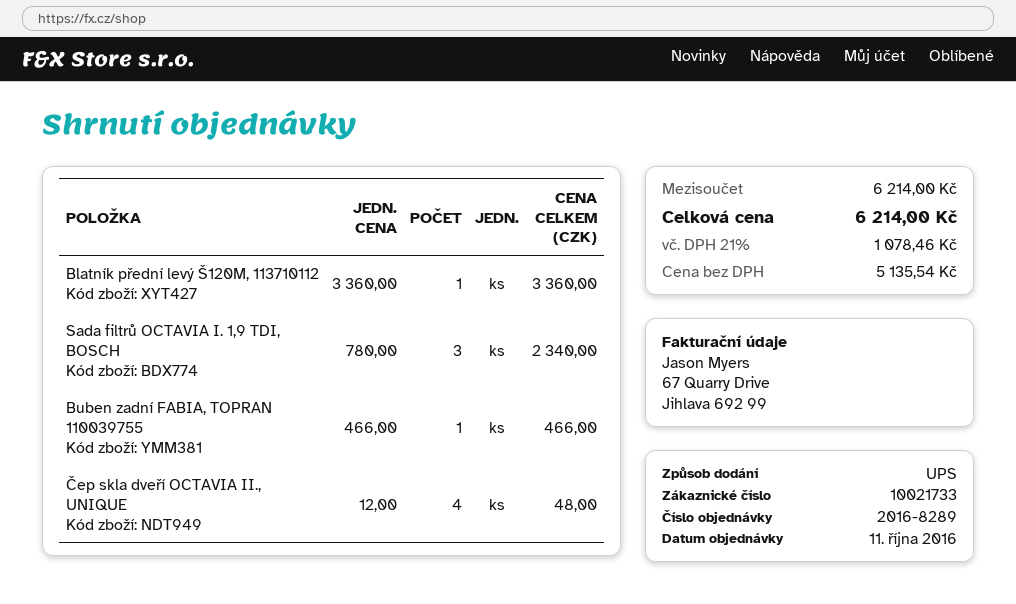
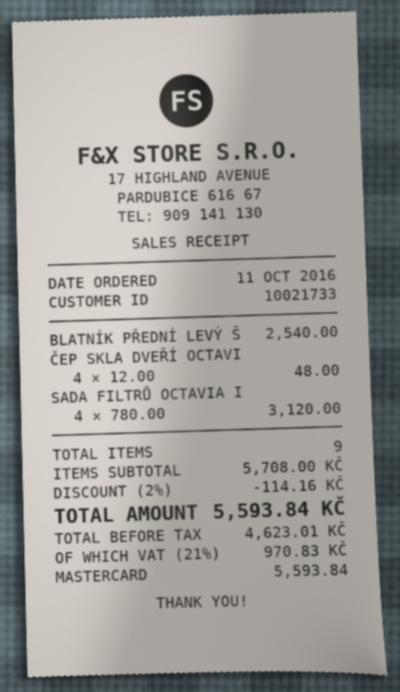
Blatník přední levý Š120M, 113710112: 1 x 3360.00 = 3360.00 -> 1 x 2540.00 = 2540.00
Sada filtrů OCTAVIA I. 1,9 TDI, BOSCH: 3 x 780.00 = 2340.00 -> 4 x 780.00 = 3120.00
Buben zadní FABIA, TOPRAN 110039755: 1 x 466.00 = 466.00 -> none
subtotal: 6214.00 -> 5708.00
discount: none -> 2% = 114.16
net: 5135.54 -> 4623.01
tax: 21% = 1078.46 -> 21% = 970.83
total: 6214.00 -> 5593.84

